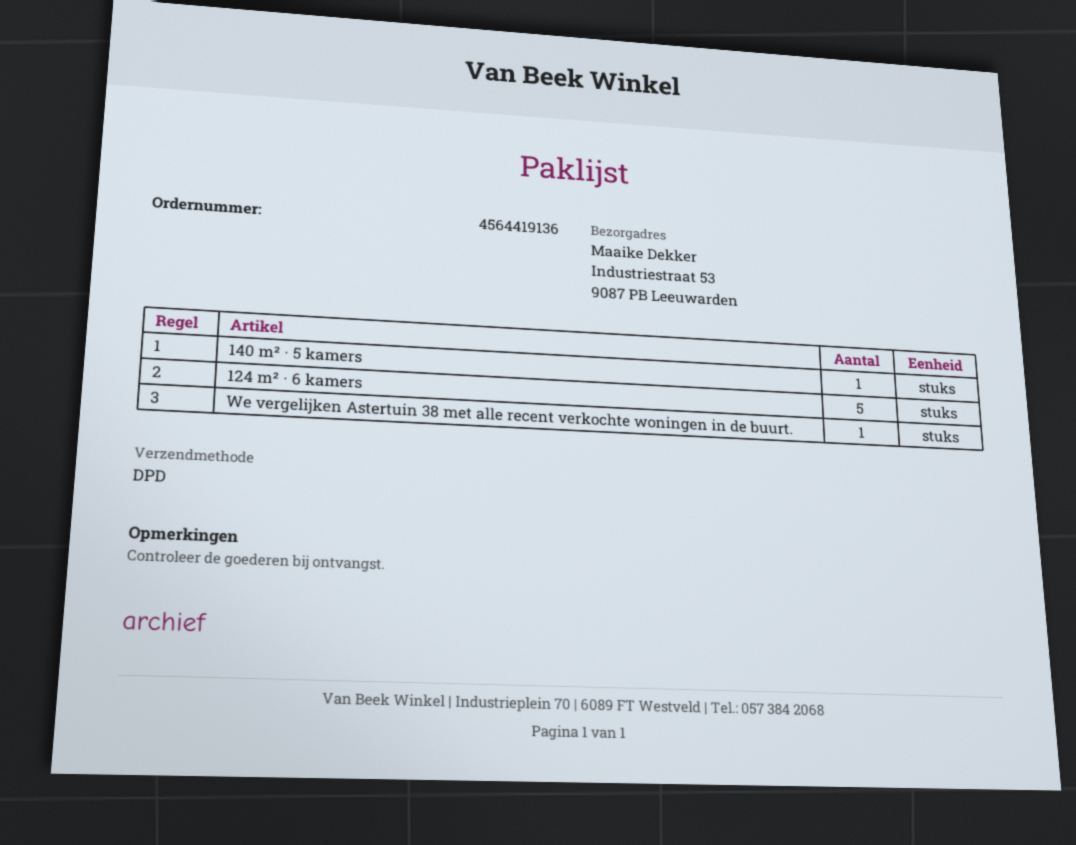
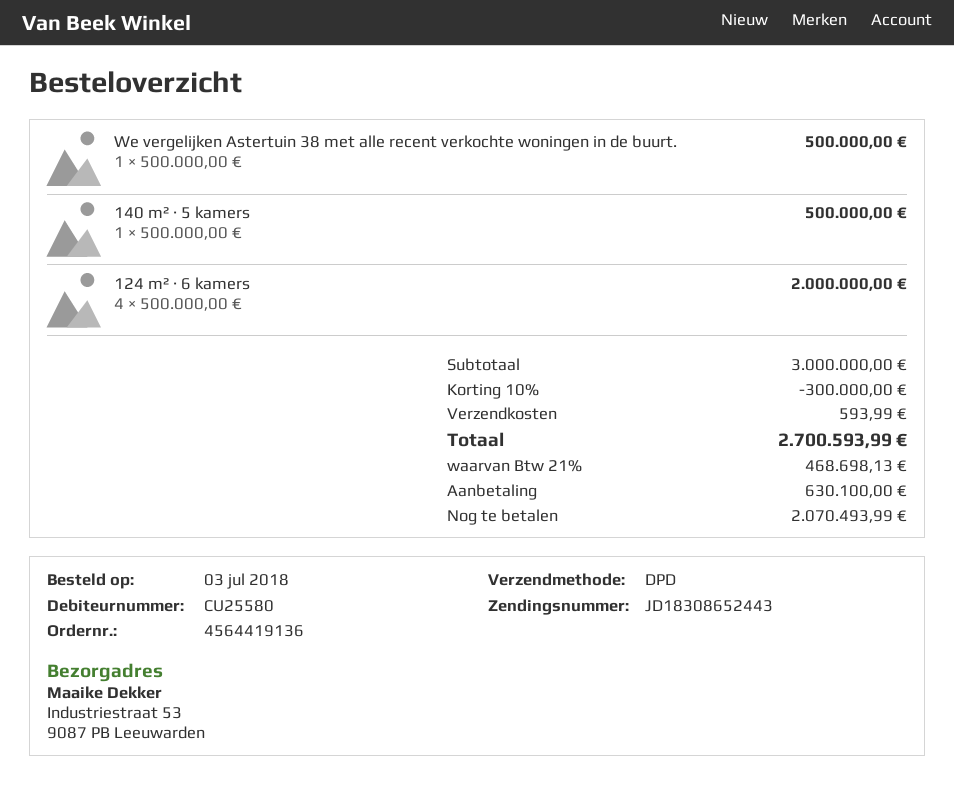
124 m² · 6 kamers: 5 -> 4

